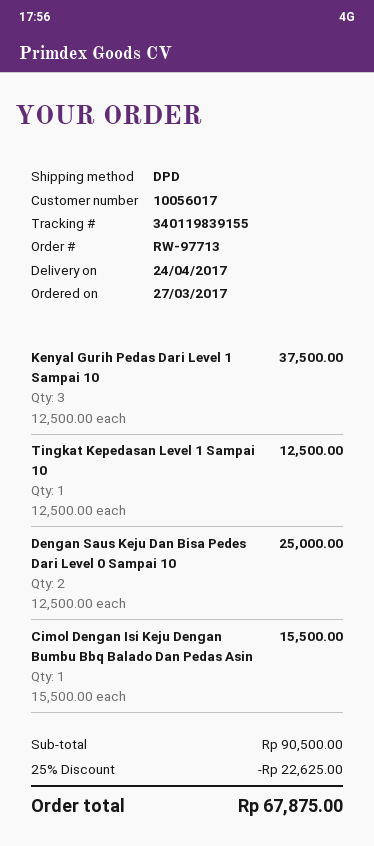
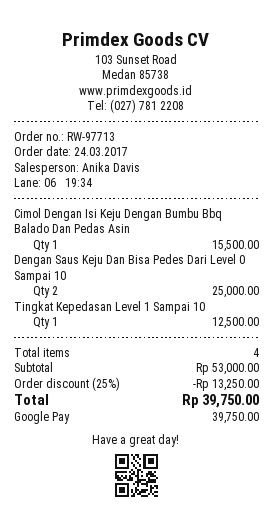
order date: 2017-03-27 -> 2017-03-24
Kenyal Gurih Pedas Dari Level 1 Sampai 10: 3 for 37500.00 -> none
subtotal: 90500.00 -> 53000.00
discount: 25% = 22625.00 -> 25% = 13250.00
total: 67875.00 -> 39750.00

